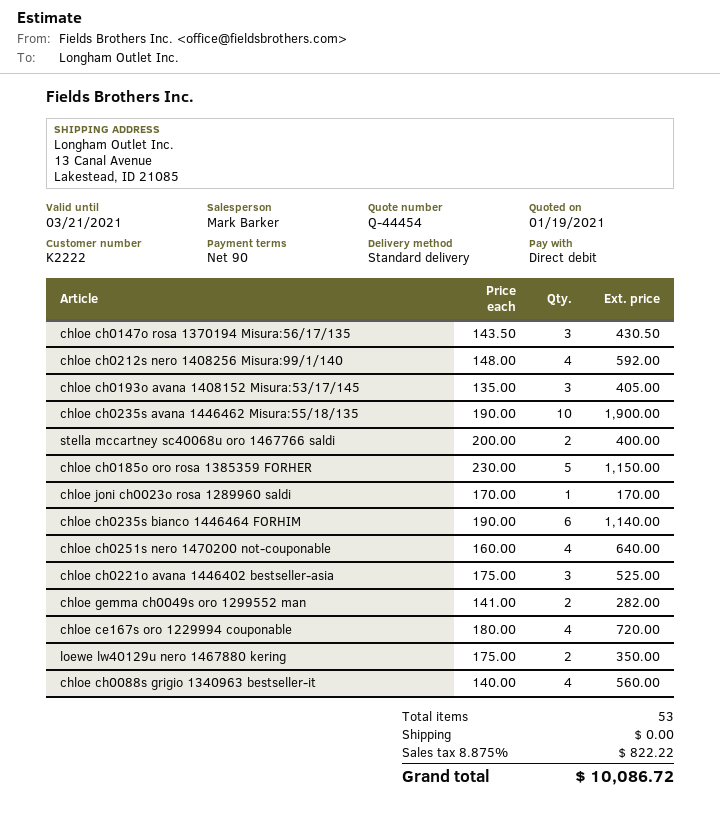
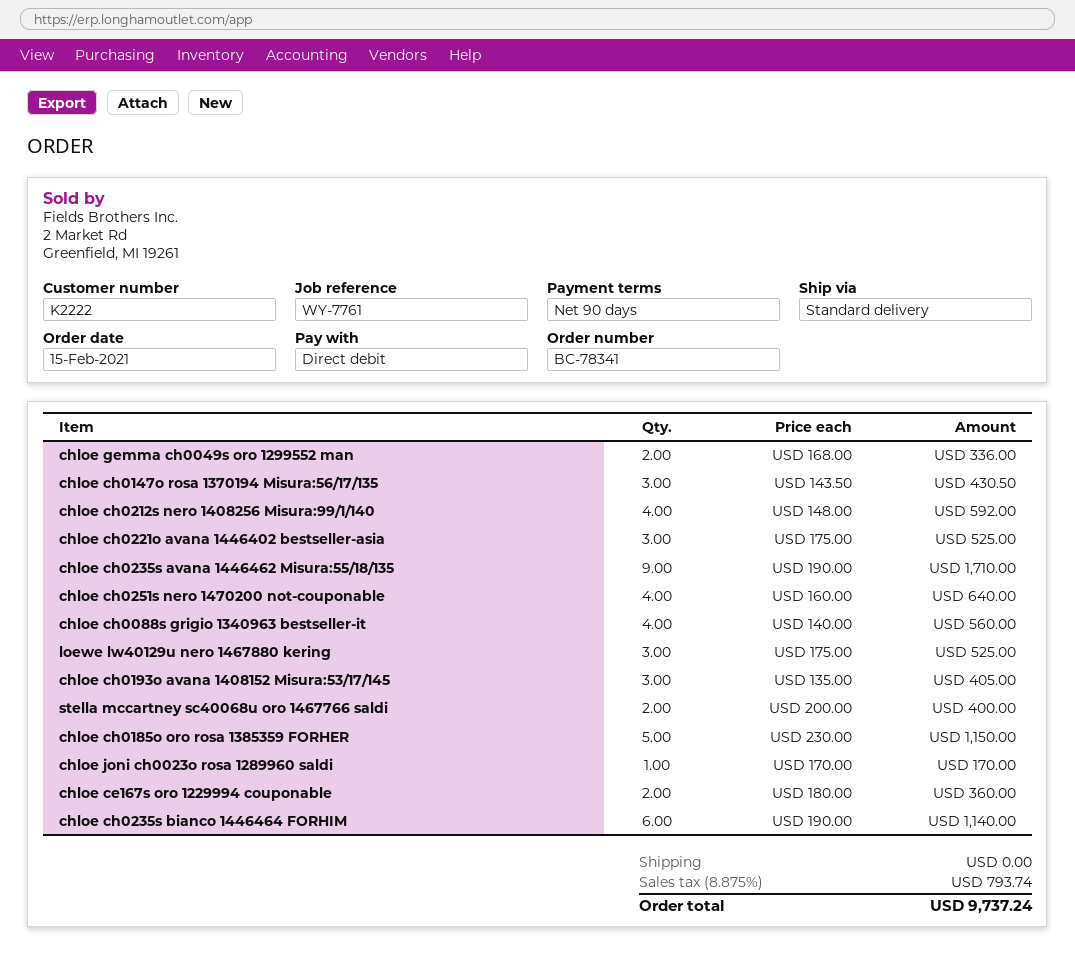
chloe ch0235s avana 1446462 Misura:55/18/135: 10 x 190.00 = 1900.00 -> 9 x 190.00 = 1710.00
chloe gemma ch0049s oro 1299552 man: 2 x 141.00 = 282.00 -> 2 x 168.00 = 336.00
chloe ce167s oro 1229994 couponable: 4 x 180.00 = 720.00 -> 2 x 180.00 = 360.00
loewe lw40129u nero 1467880 kering: 2 x 175.00 = 350.00 -> 3 x 175.00 = 525.00
tax: 8.875% = 822.22 -> 8.875% = 793.74
total: 10086.72 -> 9737.24

